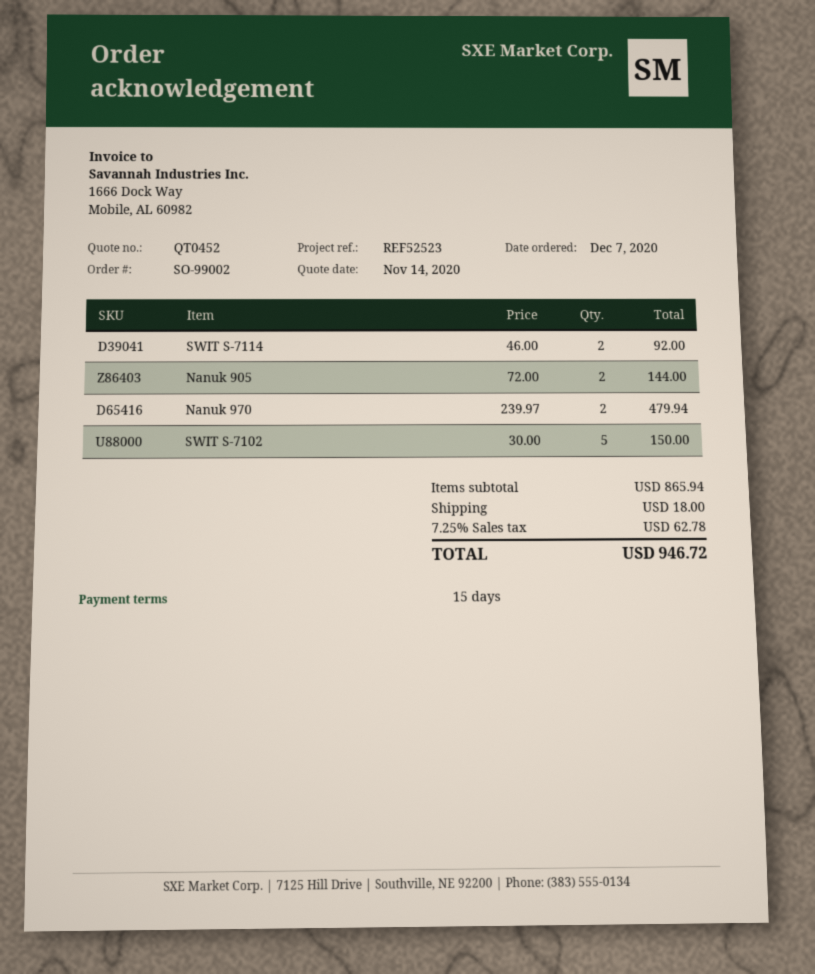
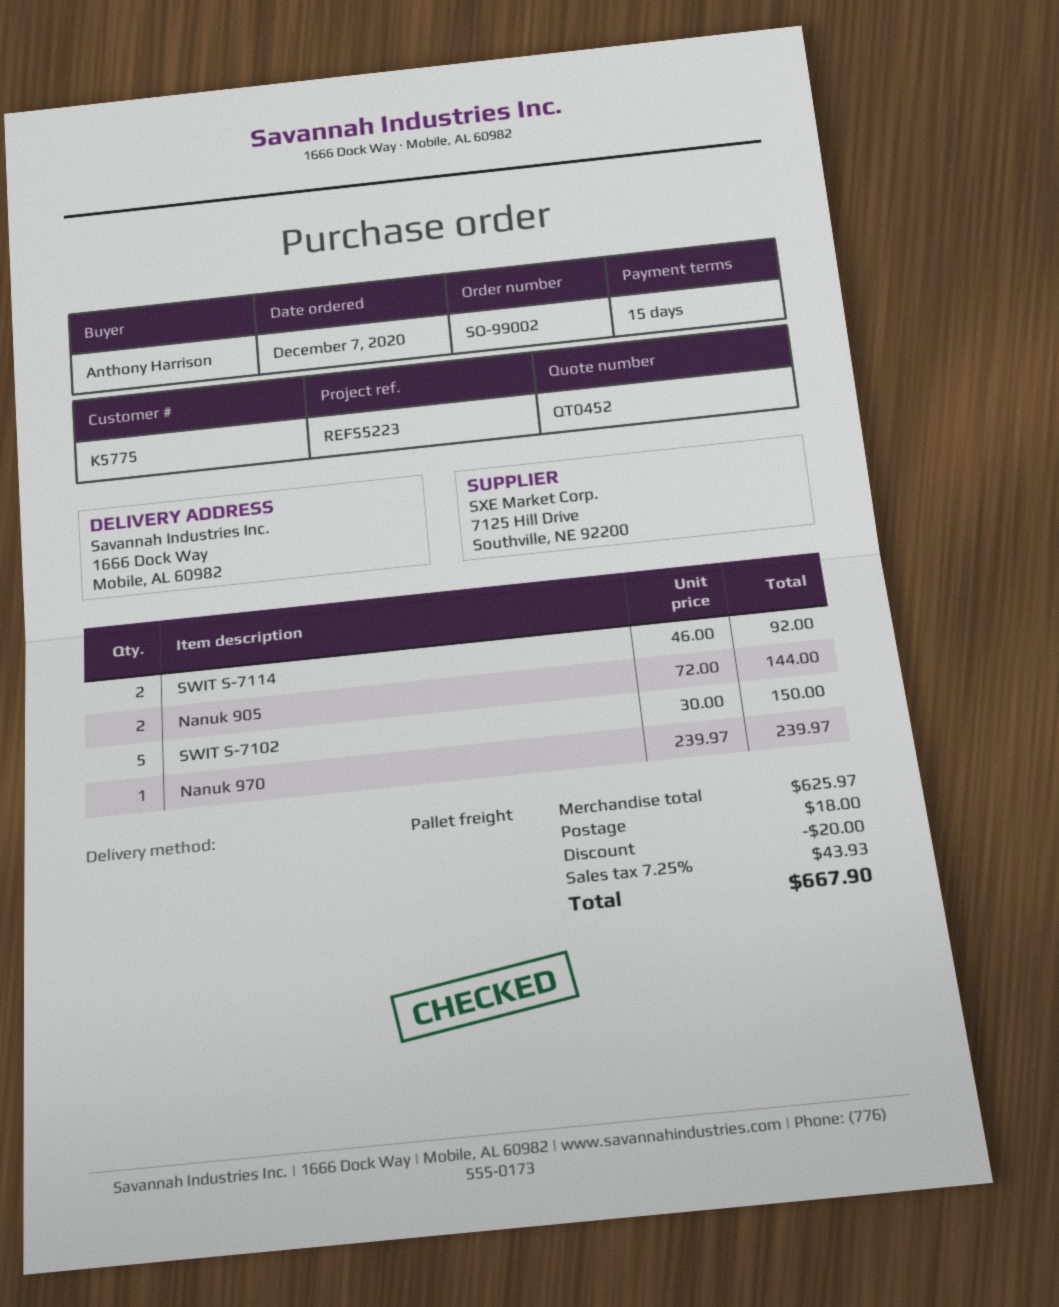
reference: REF52523 -> REF55223
Nanuk 970: 2 x 239.97 = 479.94 -> 1 x 239.97 = 239.97
subtotal: 865.94 -> 625.97
discount: none -> 20.00
tax: 7.25% = 62.78 -> 7.25% = 43.93
total: 946.72 -> 667.90

